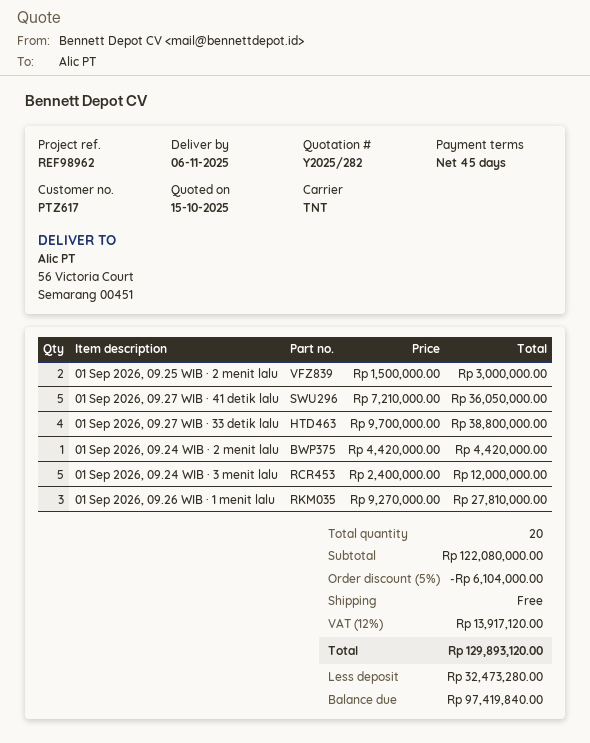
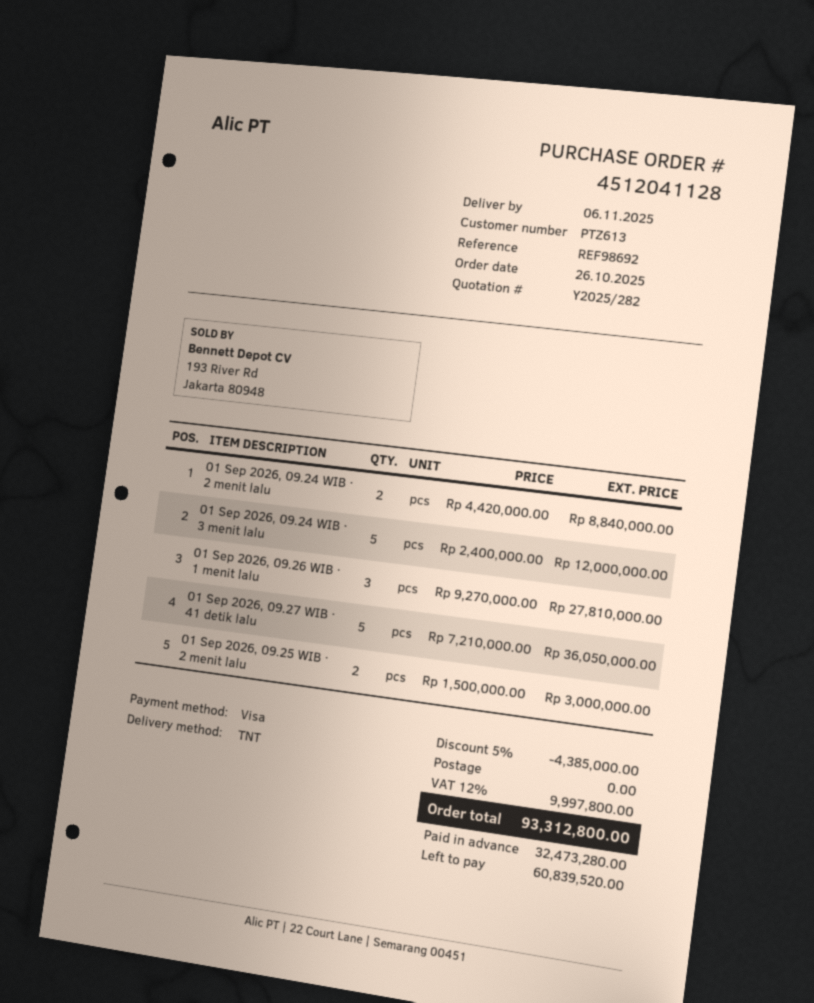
customer number: PTZ617 -> PTZ613
reference: REF98962 -> REF98692
01 Sep 2026, 09.27 WIB · 33 detik lalu: 4 x 9700000.00 = 38800000.00 -> none
01 Sep 2026, 09.24 WIB · 2 menit lalu: 1 x 4420000.00 = 4420000.00 -> 2 x 4420000.00 = 8840000.00
discount: 5% = 6104000.00 -> 5% = 4385000.00
tax: 12% = 13917120.00 -> 12% = 9997800.00
total: 129893120.00 -> 93312800.00
balance: 97419840.00 -> 60839520.00

